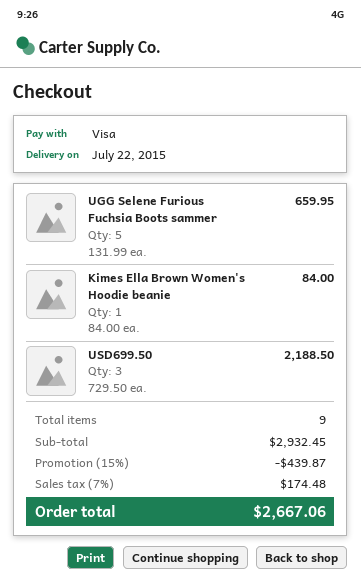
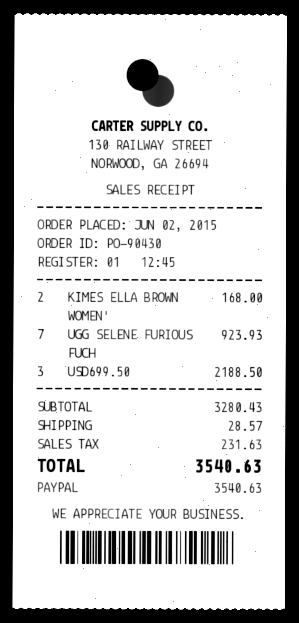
payment method: Visa -> PayPal
UGG Selene Furious Fuchsia Boots sammer: 5 for 659.95 -> 7 for 923.93
Kimes Ella Brown Women's Hoodie beanie: 1 for 84.00 -> 2 for 168.00
subtotal: 2932.45 -> 3280.43
discount: 15% = 439.87 -> none
shipping: none -> 28.57
tax: 174.48 -> 231.63
total: 2667.06 -> 3540.63

